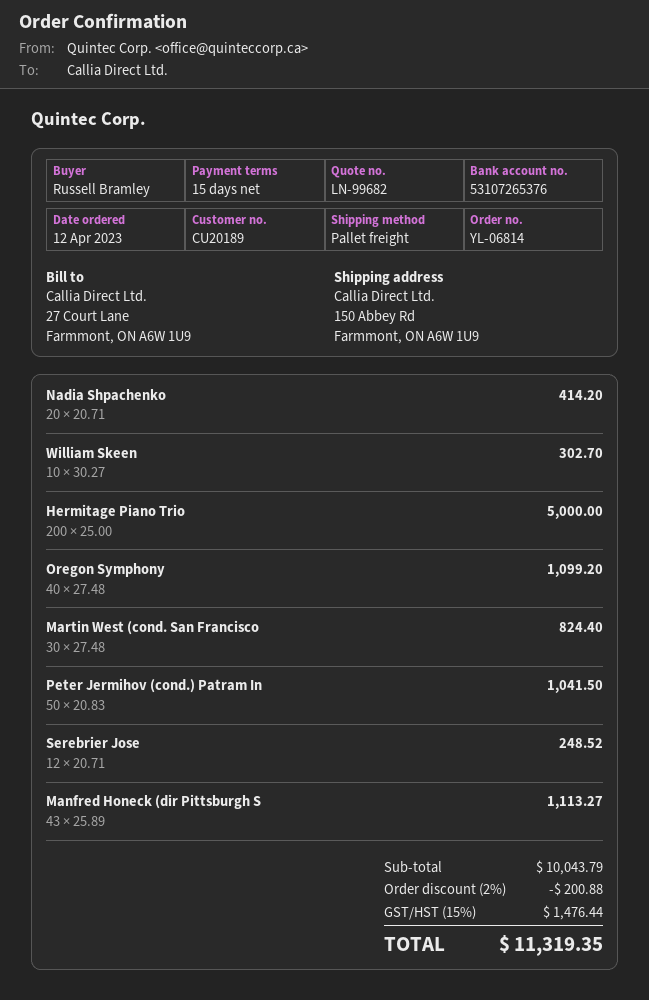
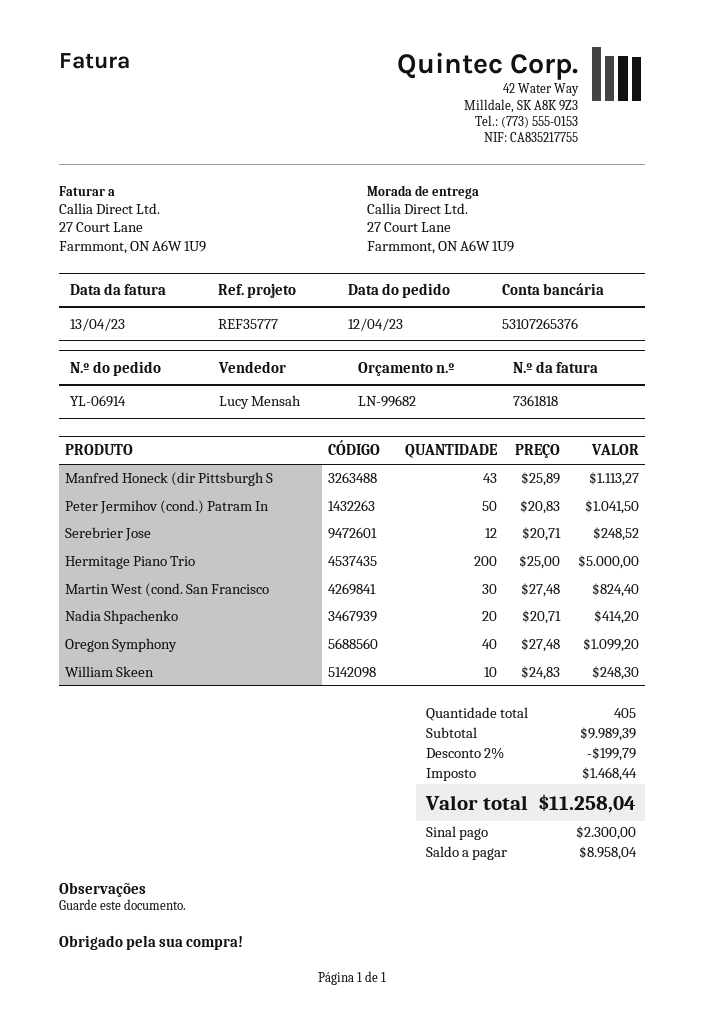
order number: YL-06814 -> YL-06914
ship to: 150 Abbey Rd, Farmmont, ON A6W 1U9 -> 27 Court Lane, Farmmont, ON A6W 1U9
William Skeen: 10 x 30.27 = 302.70 -> 10 x 24.83 = 248.30
subtotal: 10043.79 -> 9989.39
discount: 2% = 200.88 -> 2% = 199.79
tax: 1476.44 -> 1468.44
total: 11319.35 -> 11258.04

